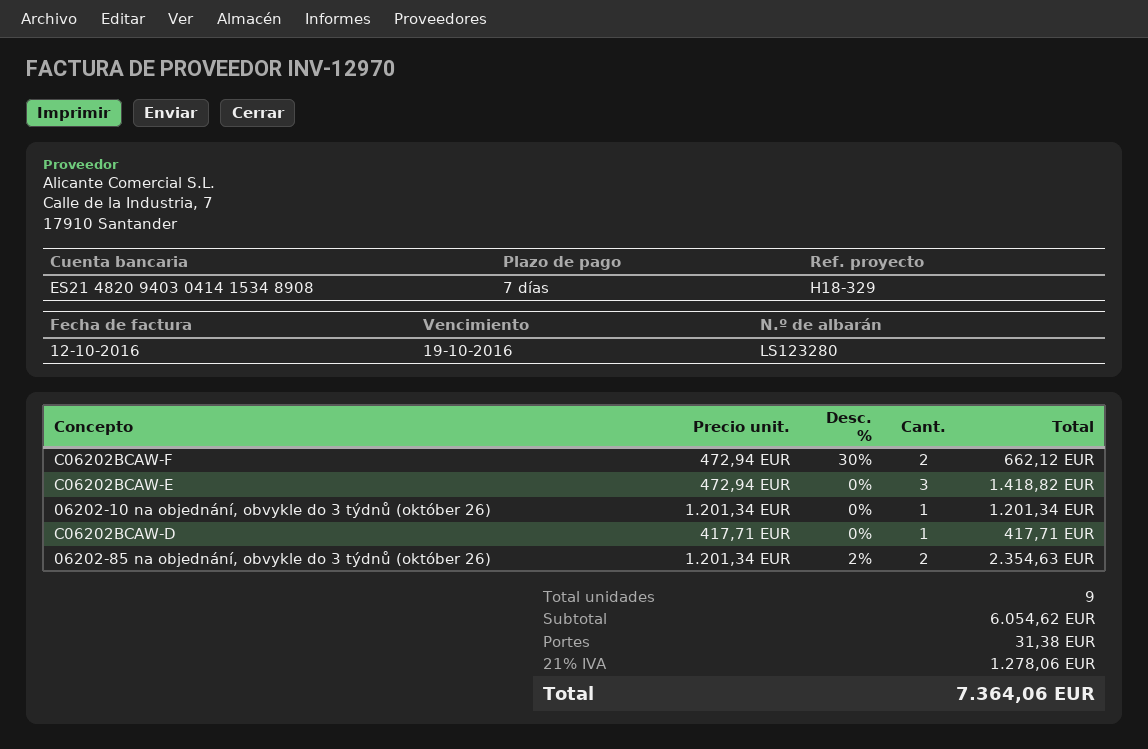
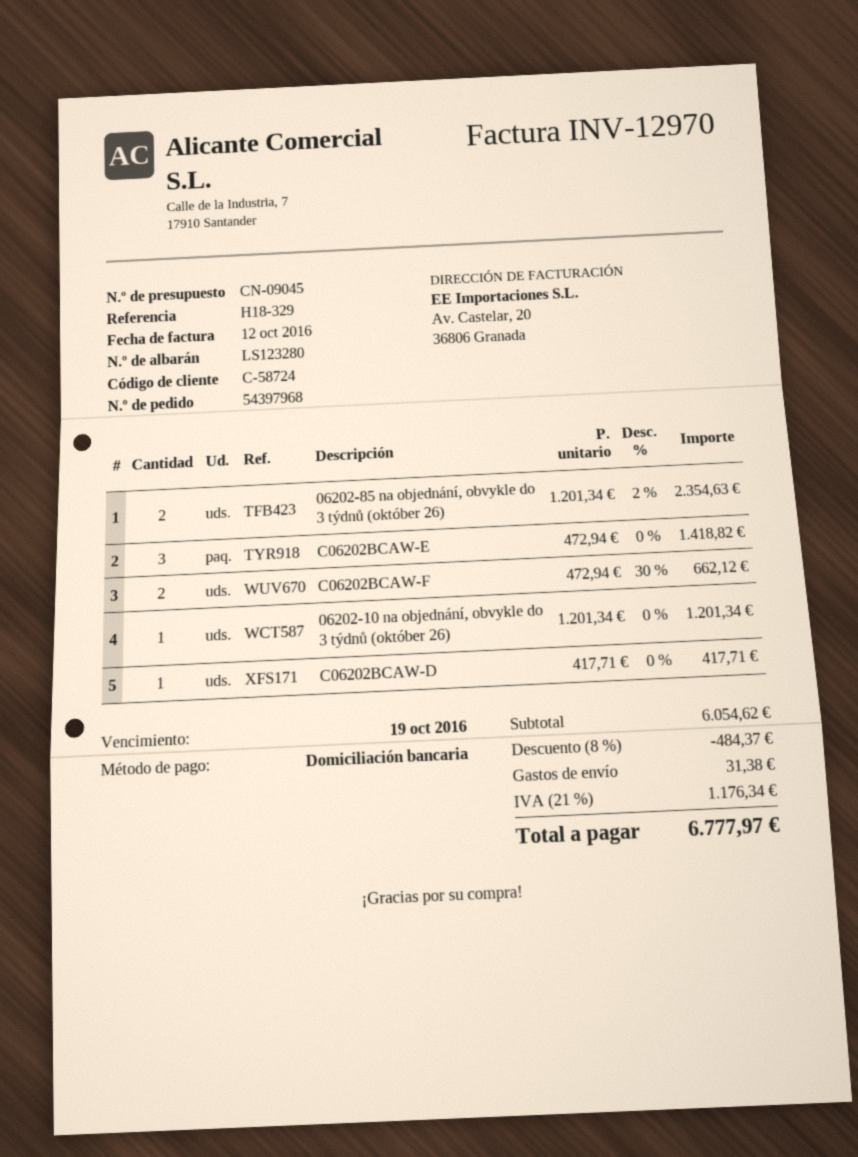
discount: none -> 8% = 484.37
tax: 21% = 1278.06 -> 21% = 1176.34
total: 7364.06 -> 6777.97

